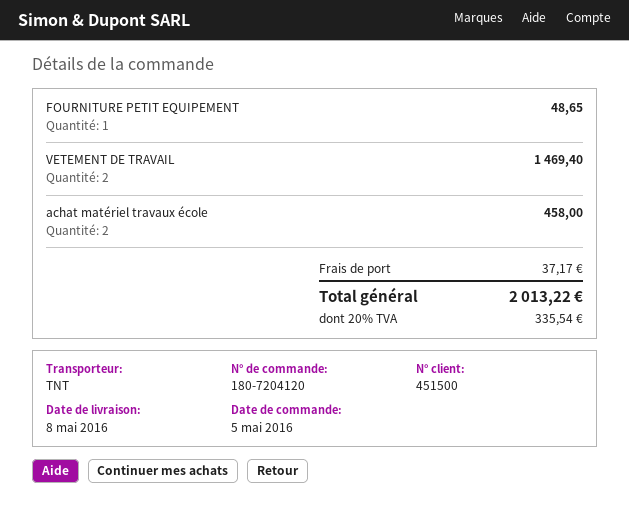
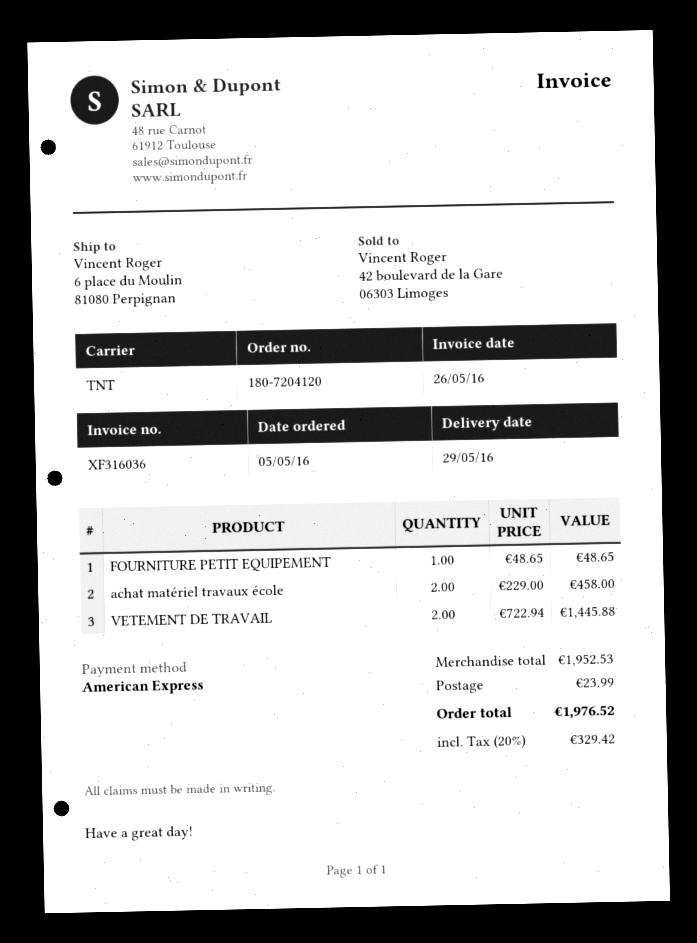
delivery date: 2016-05-08 -> 2016-05-29
VETEMENT DE TRAVAIL: 2 for 1469.40 -> 2 for 1445.88
shipping: 37.17 -> 23.99
tax: 20% = 335.54 -> 20% = 329.42
total: 2013.22 -> 1976.52

